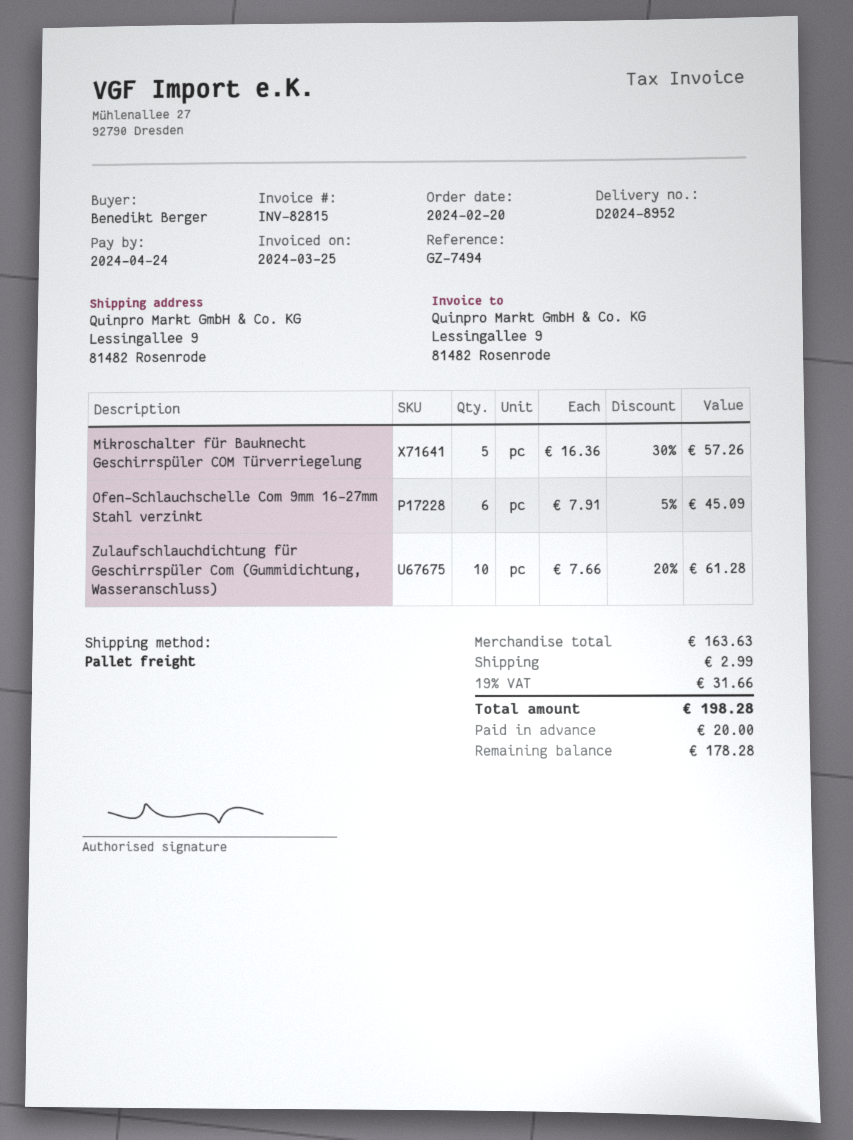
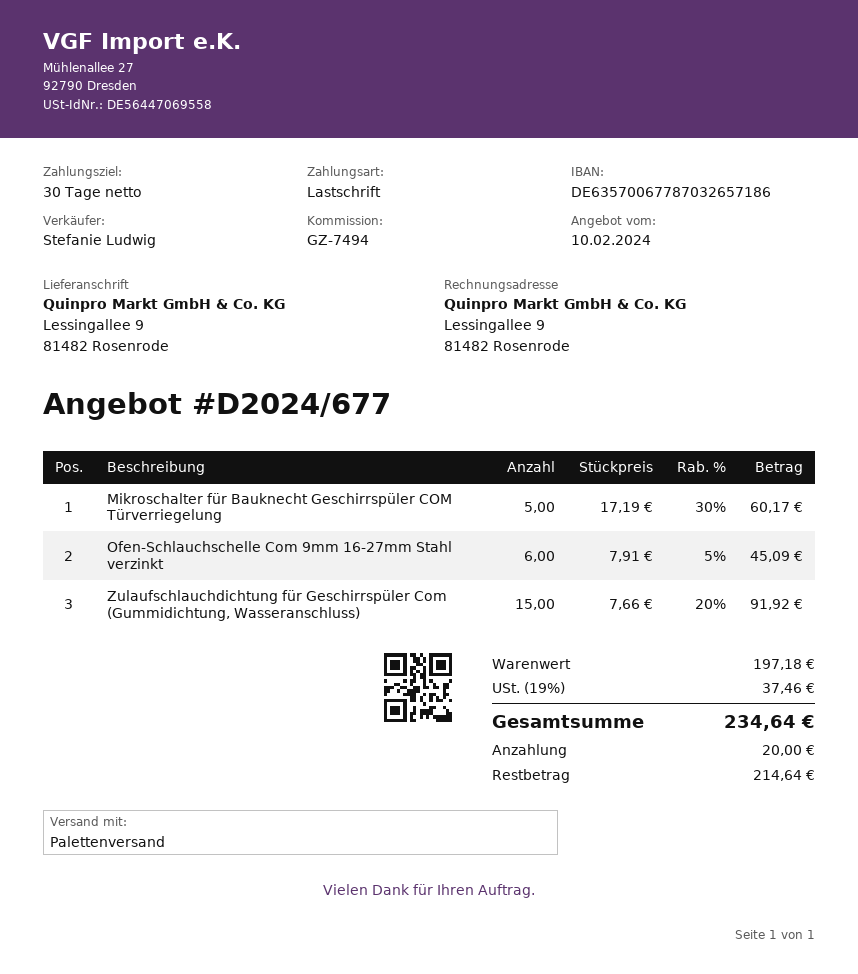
Mikroschalter für Bauknecht Geschirrspüler COM Türverriegelung: 5 x 16.36 - 30% = 57.26 -> 5 x 17.19 - 30% = 60.17
Zulaufschlauchdichtung für Geschirrspüler Com (Gummidichtung, Wasseranschluss): 10 x 7.66 - 20% = 61.28 -> 15 x 7.66 - 20% = 91.92
subtotal: 163.63 -> 197.18
shipping: 2.99 -> none
tax: 19% = 31.66 -> 19% = 37.46
total: 198.28 -> 234.64
balance: 178.28 -> 214.64

